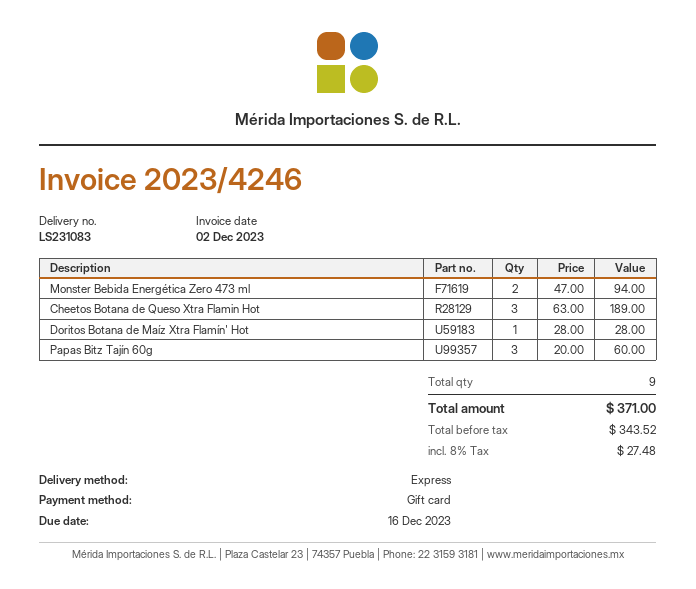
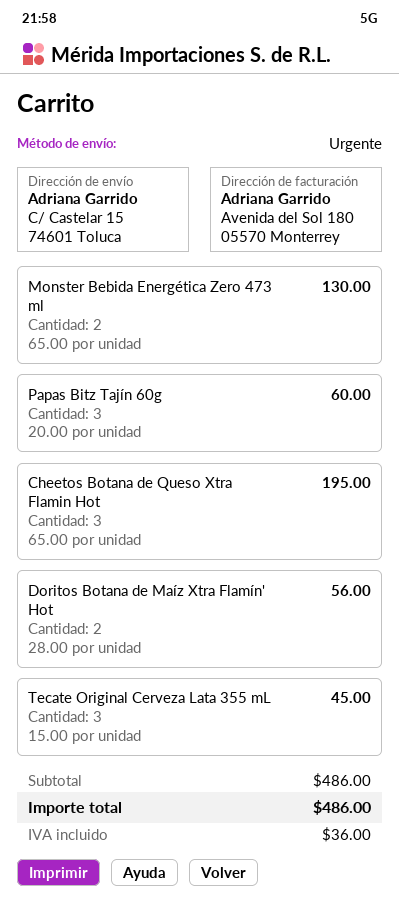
Monster Bebida Energética Zero 473 ml: 2 x 47.00 = 94.00 -> 2 x 65.00 = 130.00
Cheetos Botana de Queso Xtra Flamin Hot: 3 x 63.00 = 189.00 -> 3 x 65.00 = 195.00
Doritos Botana de Maíz Xtra Flamín' Hot: 1 x 28.00 = 28.00 -> 2 x 28.00 = 56.00
Tecate Original Cerveza Lata 355 mL: none -> 3 x 15.00 = 45.00
tax: 27.48 -> 36.00
total: 371.00 -> 486.00

